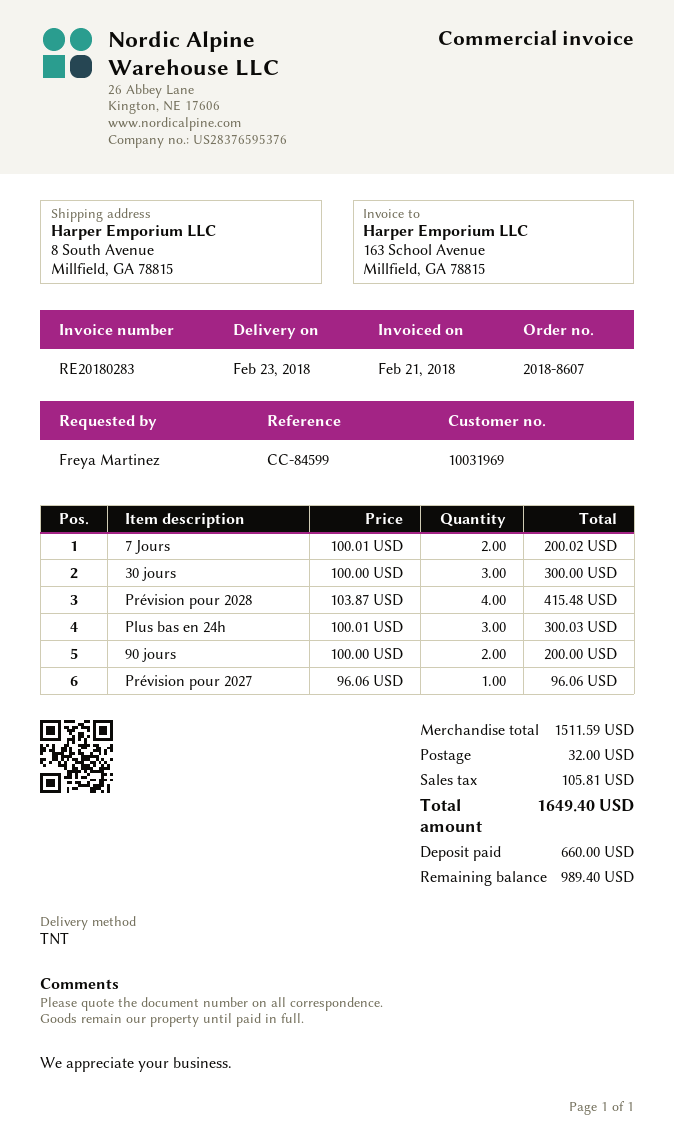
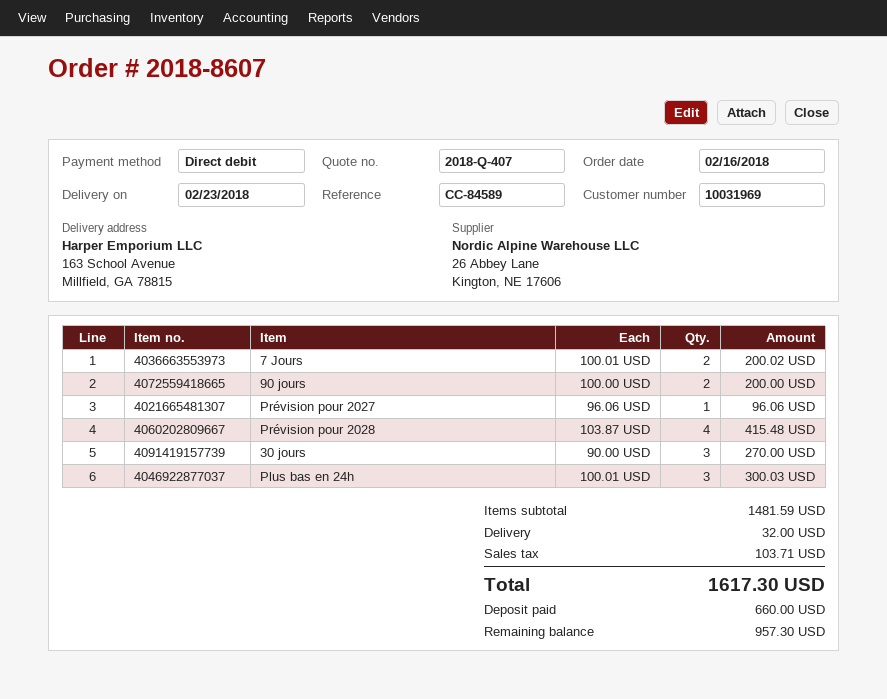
reference: CC-84599 -> CC-84589
ship to: 8 South Avenue, Millfield, GA 78815 -> 163 School Avenue, Millfield, GA 78815
30 jours: 3 x 100.00 = 300.00 -> 3 x 90.00 = 270.00
subtotal: 1511.59 -> 1481.59
tax: 105.81 -> 103.71
total: 1649.40 -> 1617.30
balance: 989.40 -> 957.30

